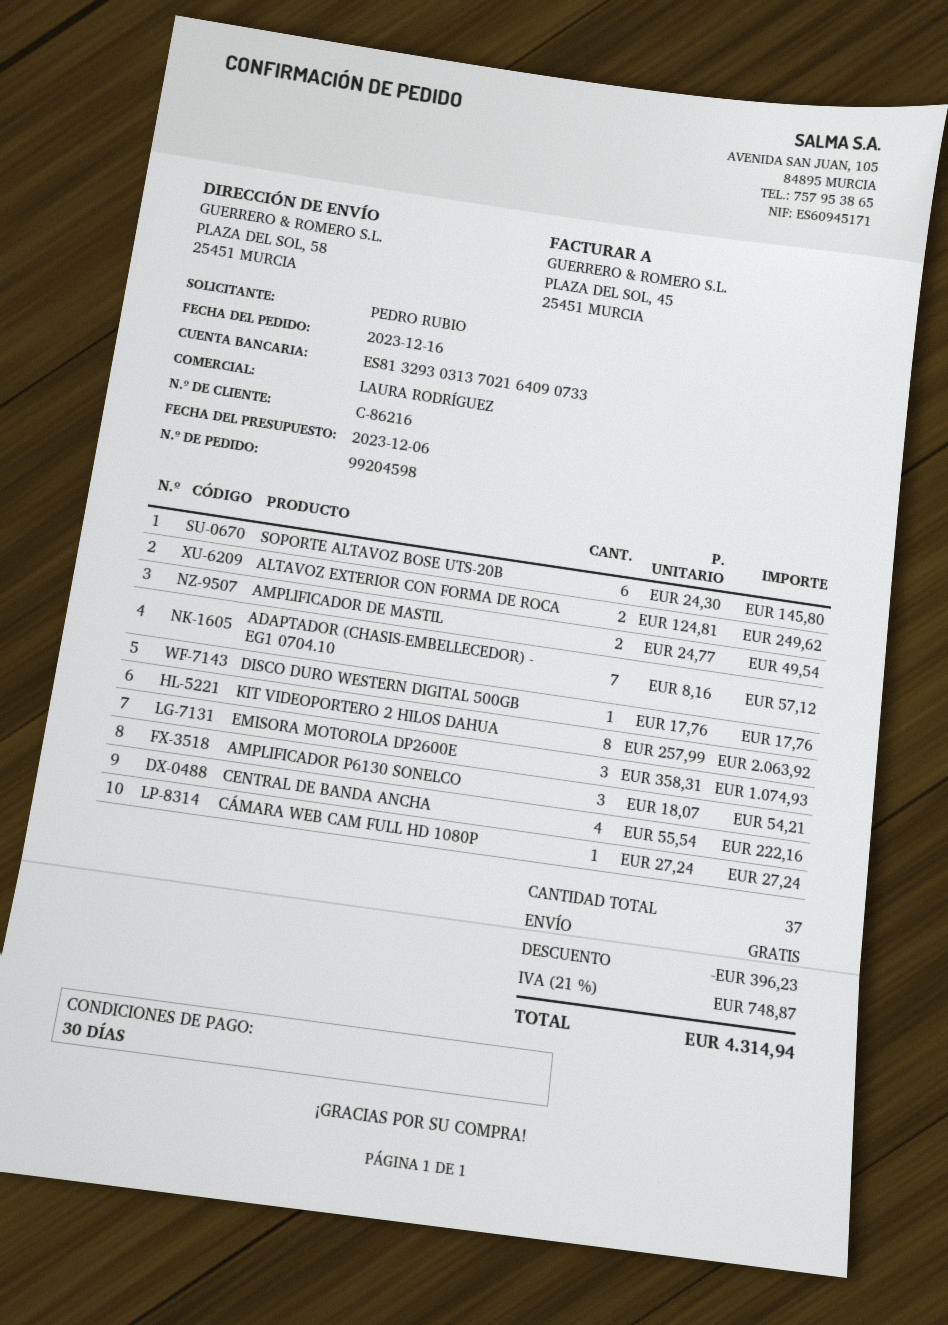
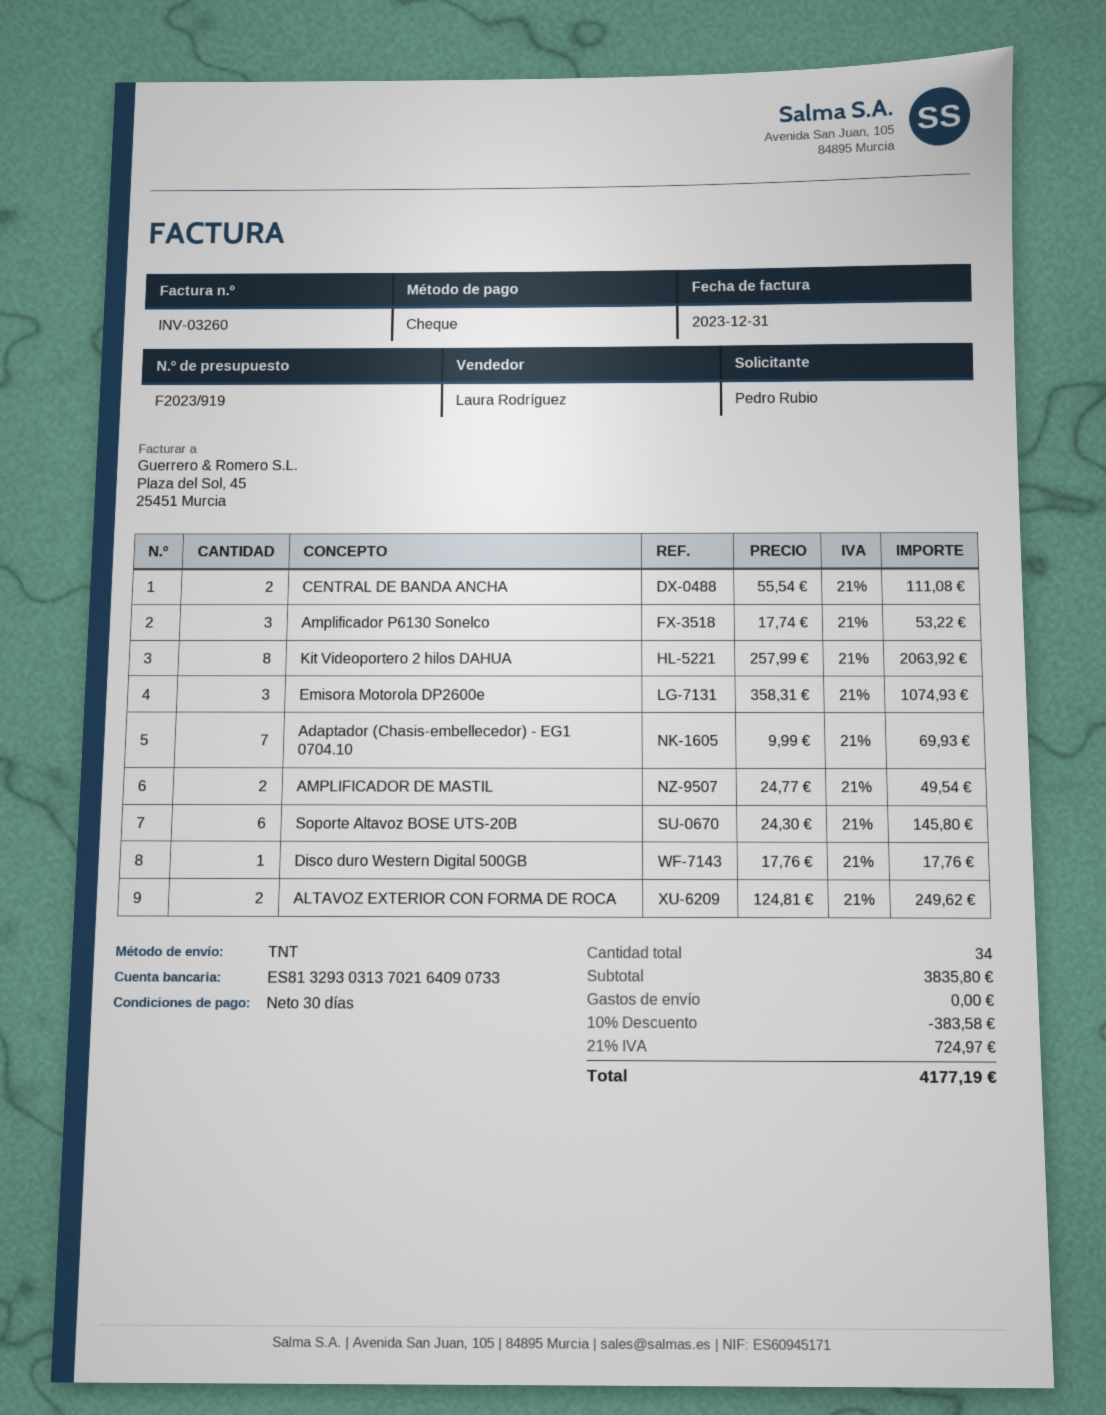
ADAPTADOR (CHASIS-EMBELLECEDOR) - EG1 0704.10: 7 x 8.16 = 57.12 -> 7 x 9.99 = 69.93
AMPLIFICADOR P6130 SONELCO: 3 x 18.07 = 54.21 -> 3 x 17.74 = 53.22
CENTRAL DE BANDA ANCHA: 4 x 55.54 = 222.16 -> 2 x 55.54 = 111.08
CÁMARA WEB CAM FULL HD 1080P: 1 x 27.24 = 27.24 -> none
total quantity: 37 -> 34
discount: 396.23 -> 383.58
tax: 21% = 748.87 -> 21% = 724.97
total: 4314.94 -> 4177.19

